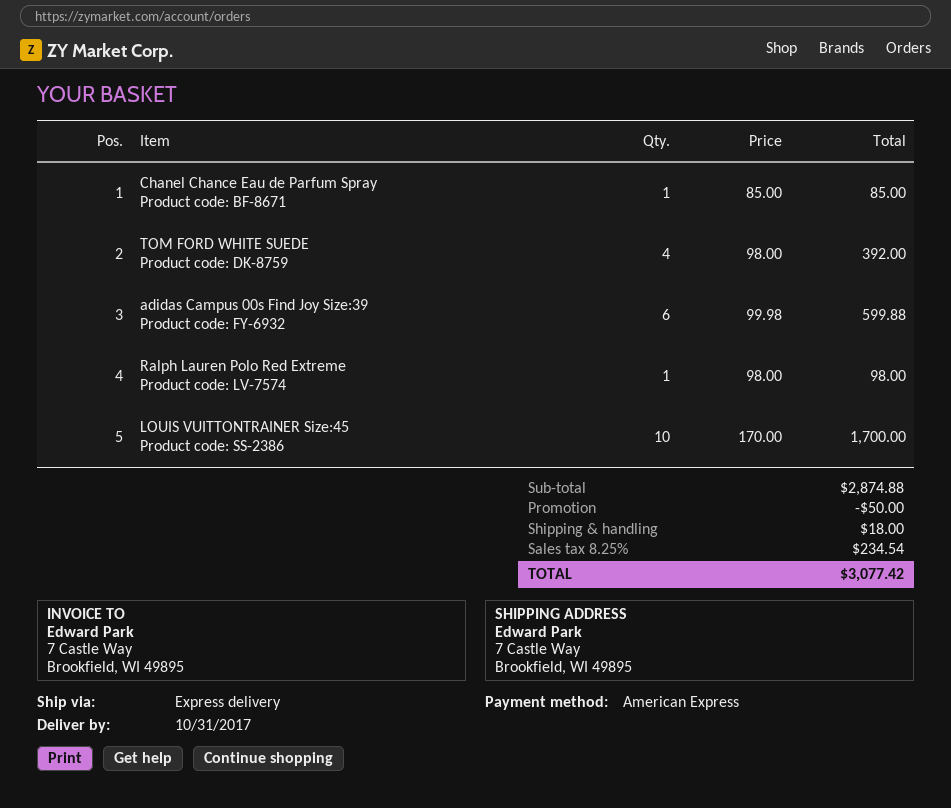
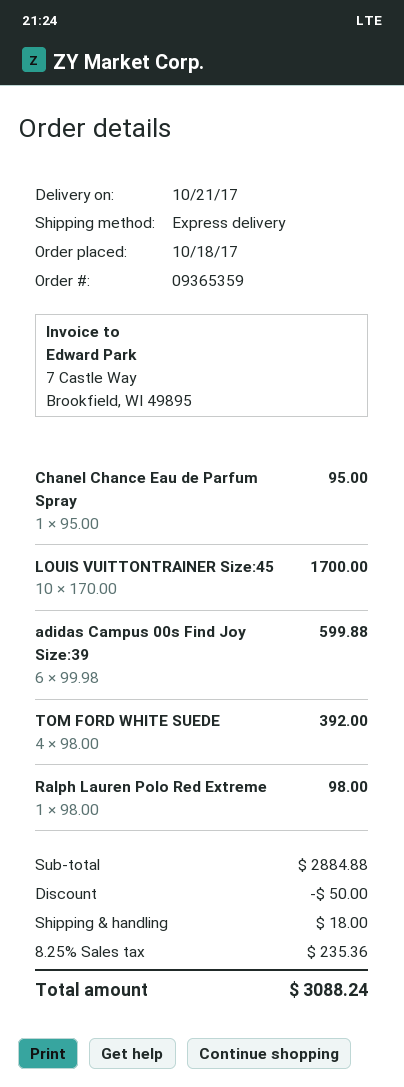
delivery date: 2017-10-31 -> 2017-10-21
Chanel Chance Eau de Parfum Spray: 1 x 85.00 = 85.00 -> 1 x 95.00 = 95.00
subtotal: 2874.88 -> 2884.88
tax: 8.25% = 234.54 -> 8.25% = 235.36
total: 3077.42 -> 3088.24

